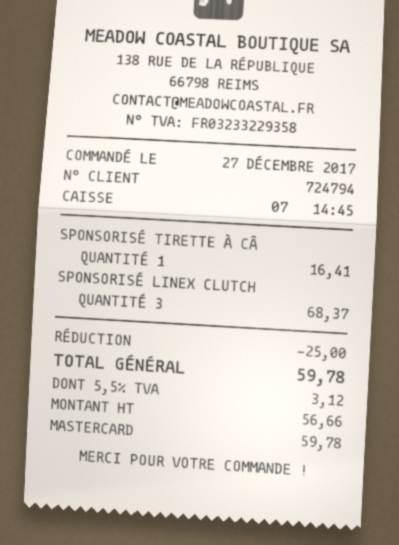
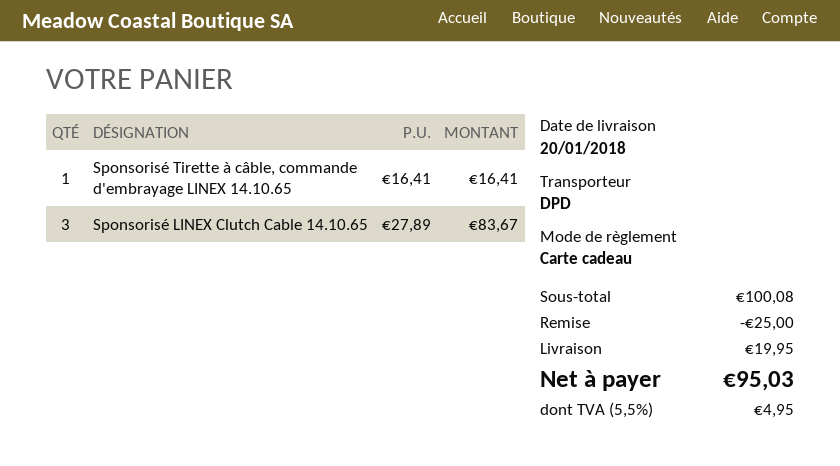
payment method: Mastercard -> gift card
SPONSORISÉ LINEX CLUTCH: 3 for 68.37 -> 3 for 83.67
shipping: none -> 19.95
tax: 5.5% = 3.12 -> 5.5% = 4.95
total: 59.78 -> 95.03

